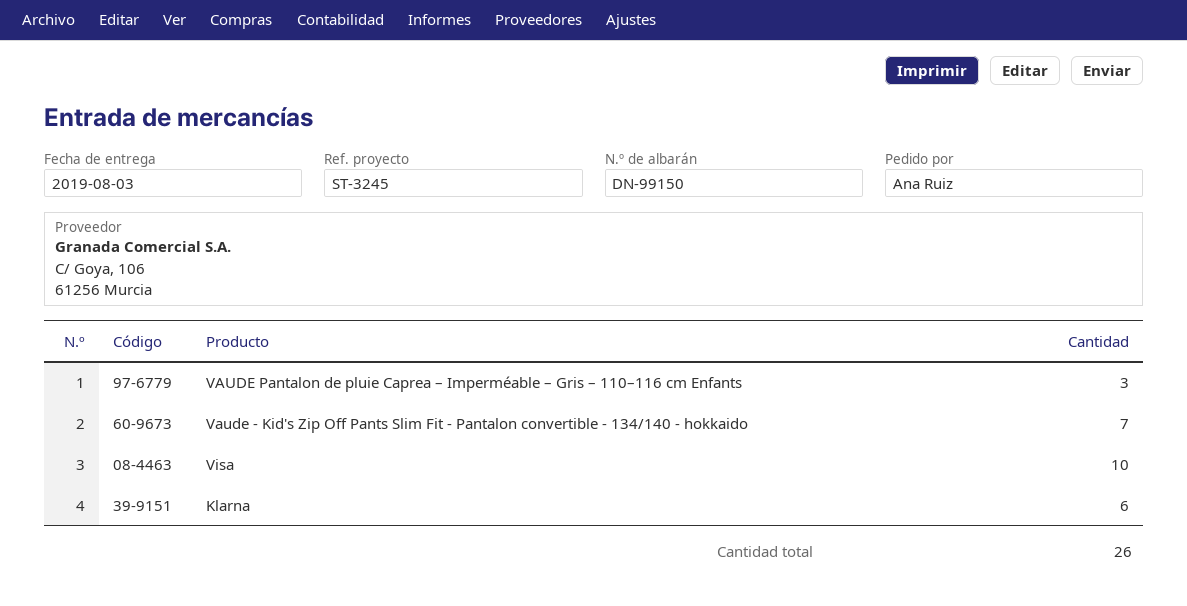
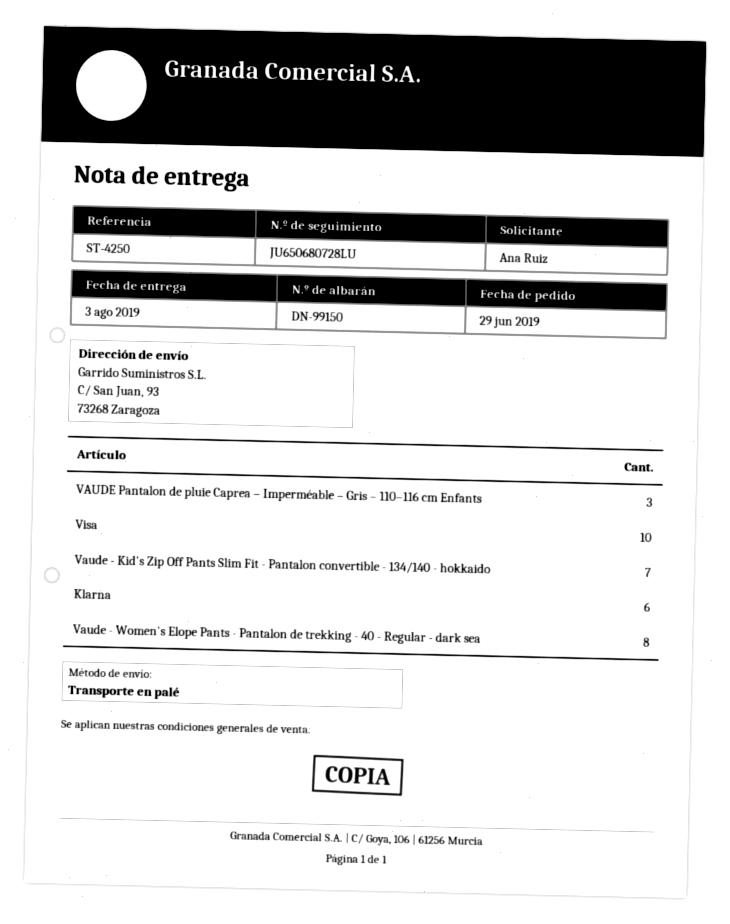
reference: ST-3245 -> ST-4250
Vaude - Women's Elope Pants - Pantalon de trekking - 40 - Regular - dark sea: none -> 8

